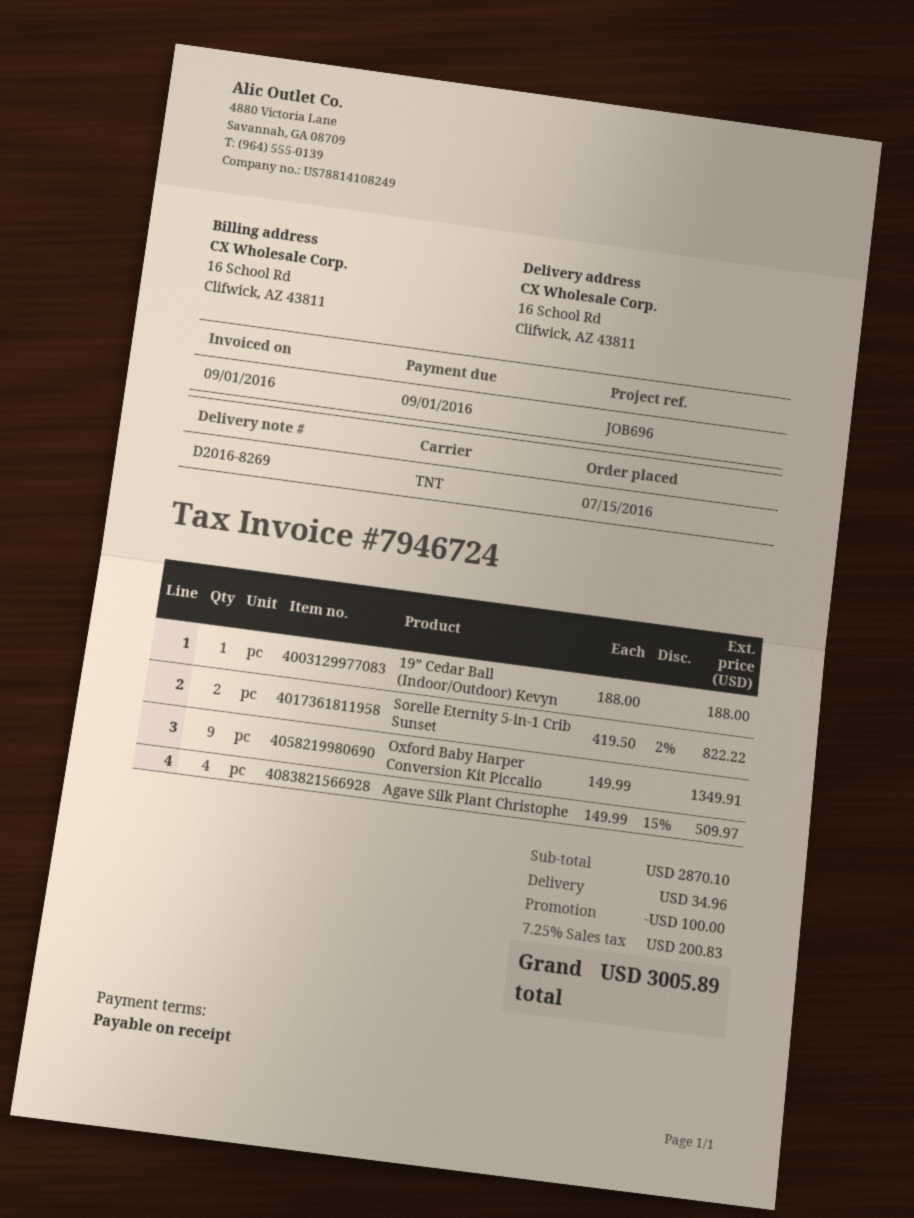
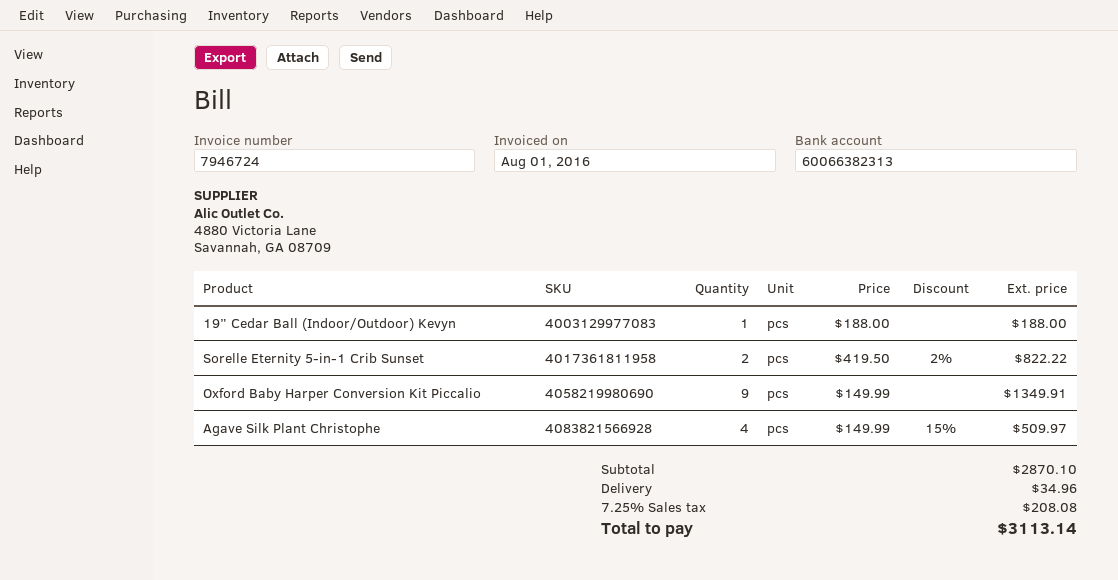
invoice date: 2016-09-01 -> 2016-08-01
discount: 100.00 -> none
tax: 7.25% = 200.83 -> 7.25% = 208.08
total: 3005.89 -> 3113.14

